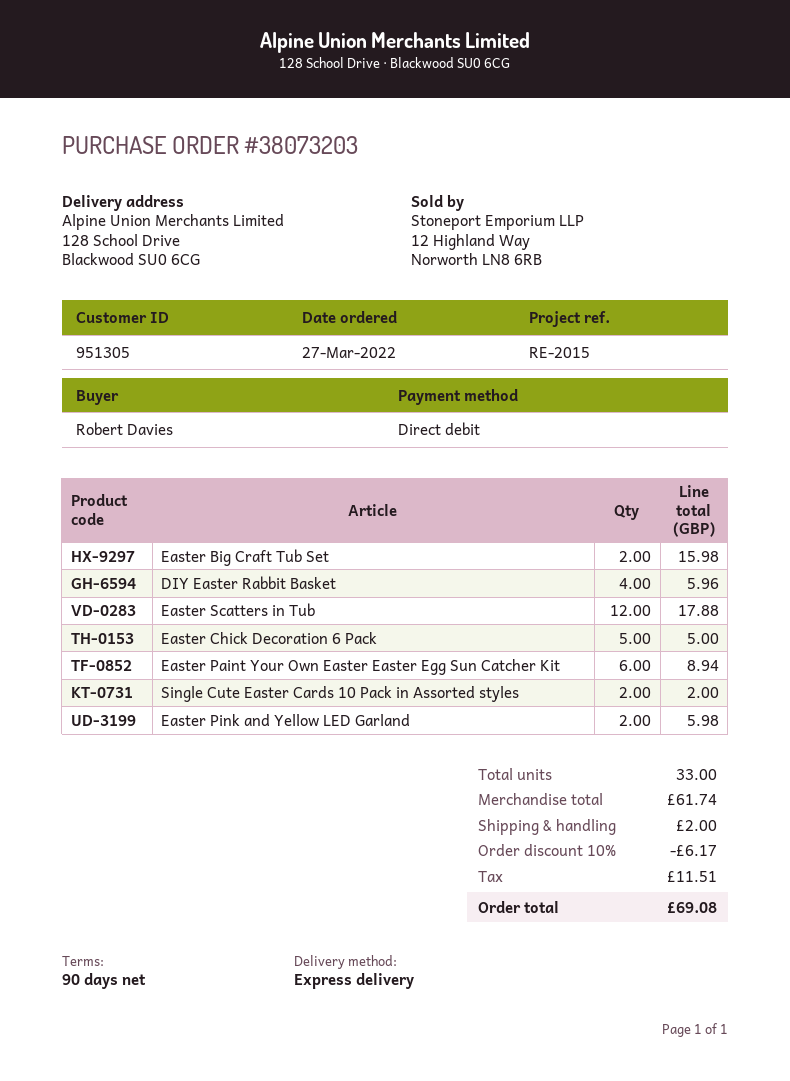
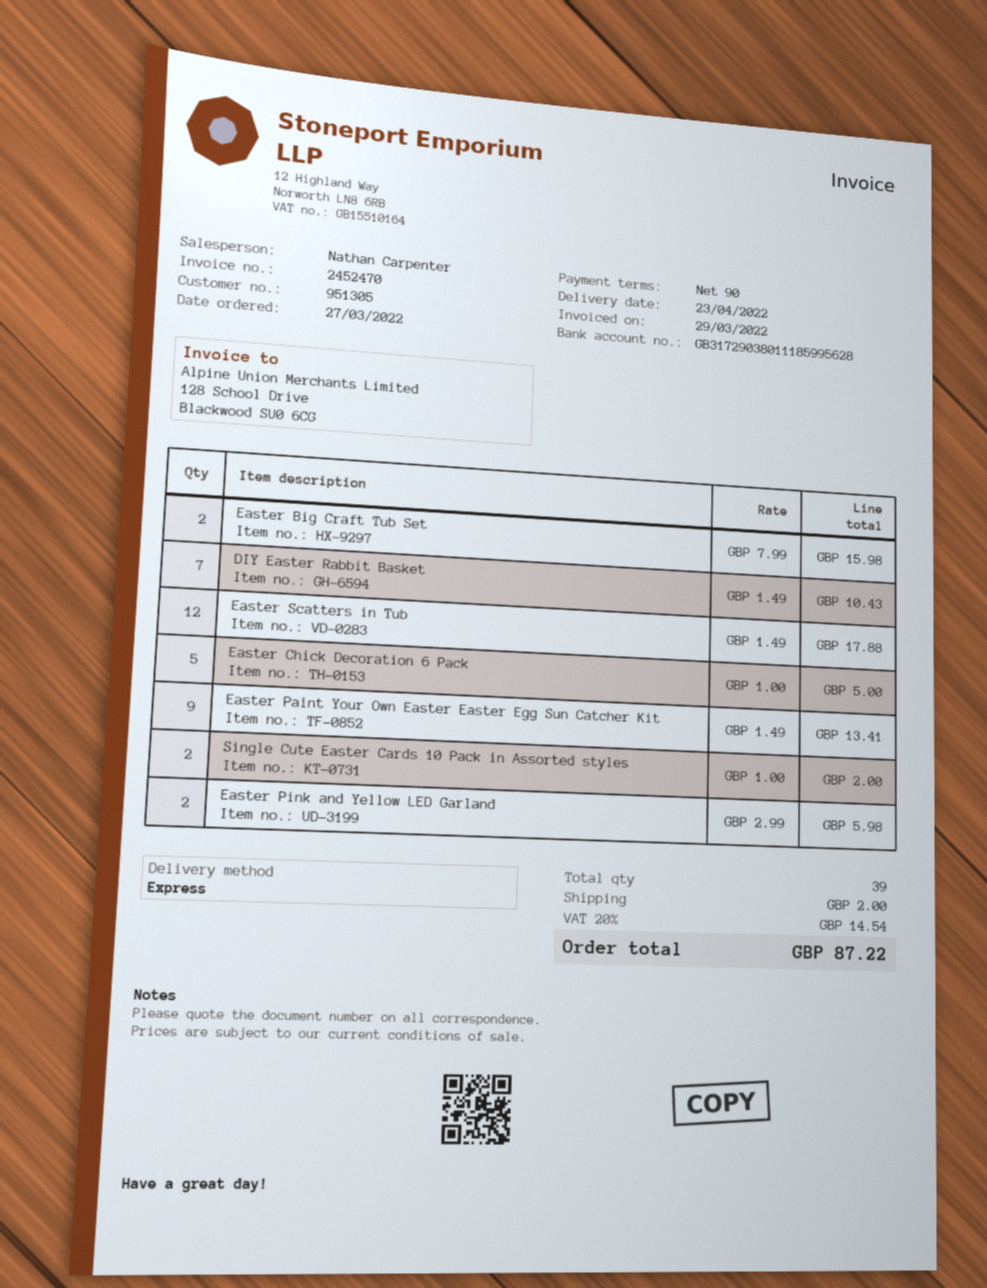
DIY Easter Rabbit Basket: 4 for 5.96 -> 7 for 10.43
Easter Paint Your Own Easter Easter Egg Sun Catcher Kit: 6 for 8.94 -> 9 for 13.41
total quantity: 33 -> 39
discount: 10% = 6.17 -> none
tax: 11.51 -> 14.54
total: 69.08 -> 87.22

